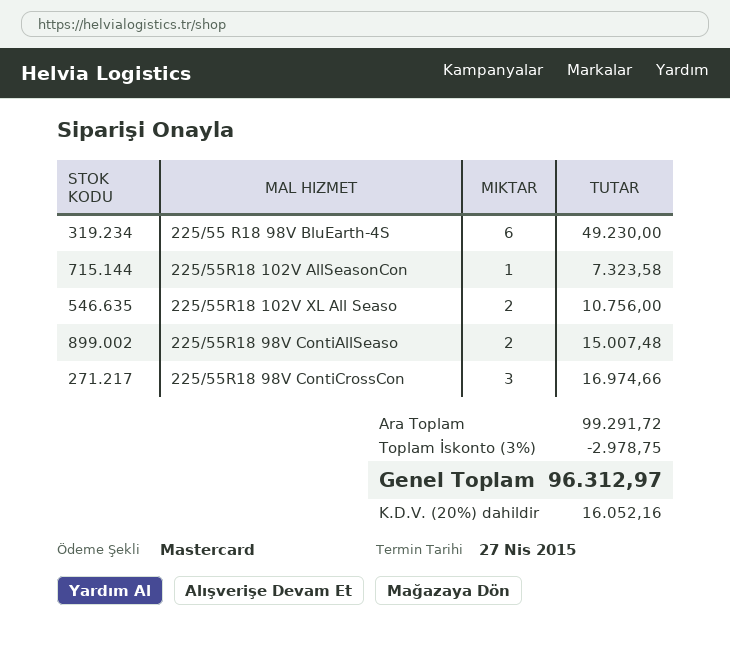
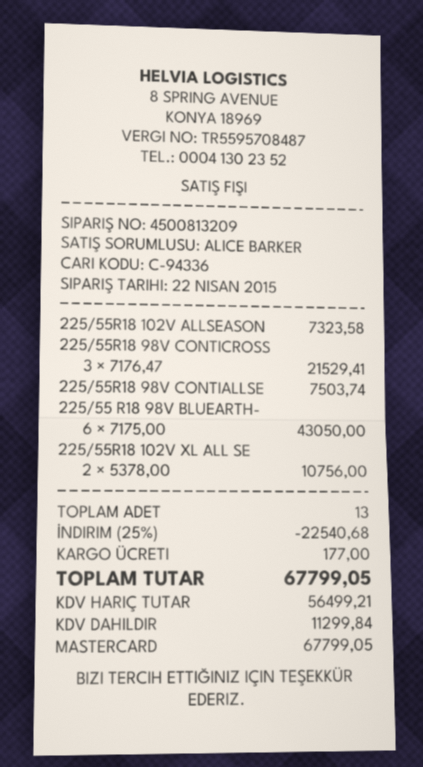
225/55 R18 98V BluEarth-4S: 6 for 49230.00 -> 6 for 43050.00
225/55R18 98V ContiAllSeaso: 2 for 15007.48 -> 1 for 7503.74
225/55R18 98V ContiCrossCon: 3 for 16974.66 -> 3 for 21529.41
discount: 3% = 2978.75 -> 25% = 22540.68
shipping: none -> 177.00
tax: 16052.16 -> 11299.84
total: 96312.97 -> 67799.05

